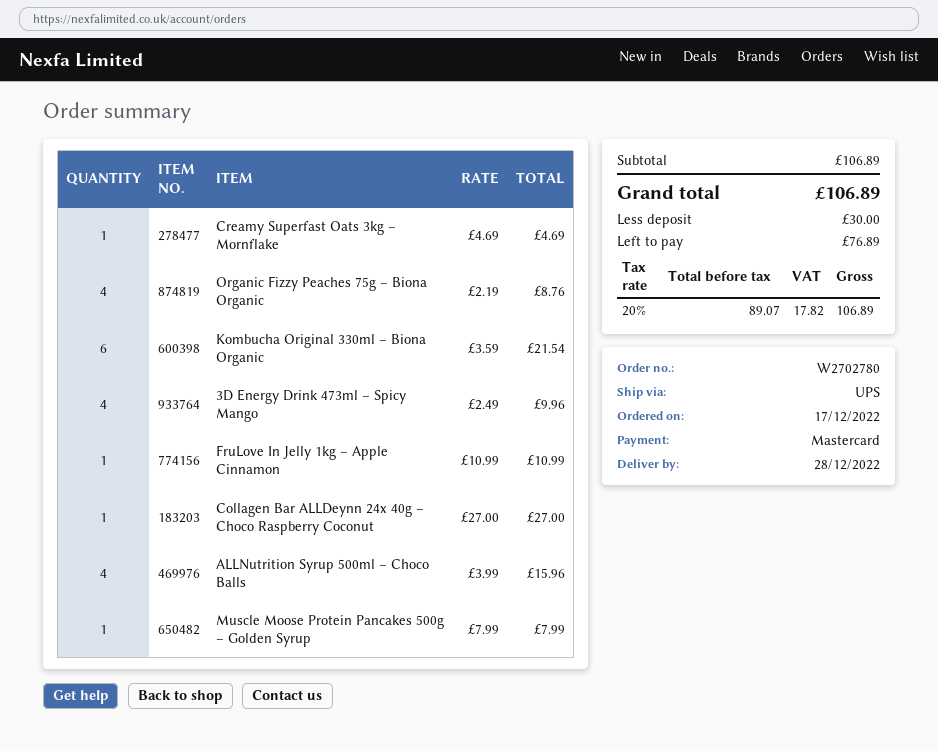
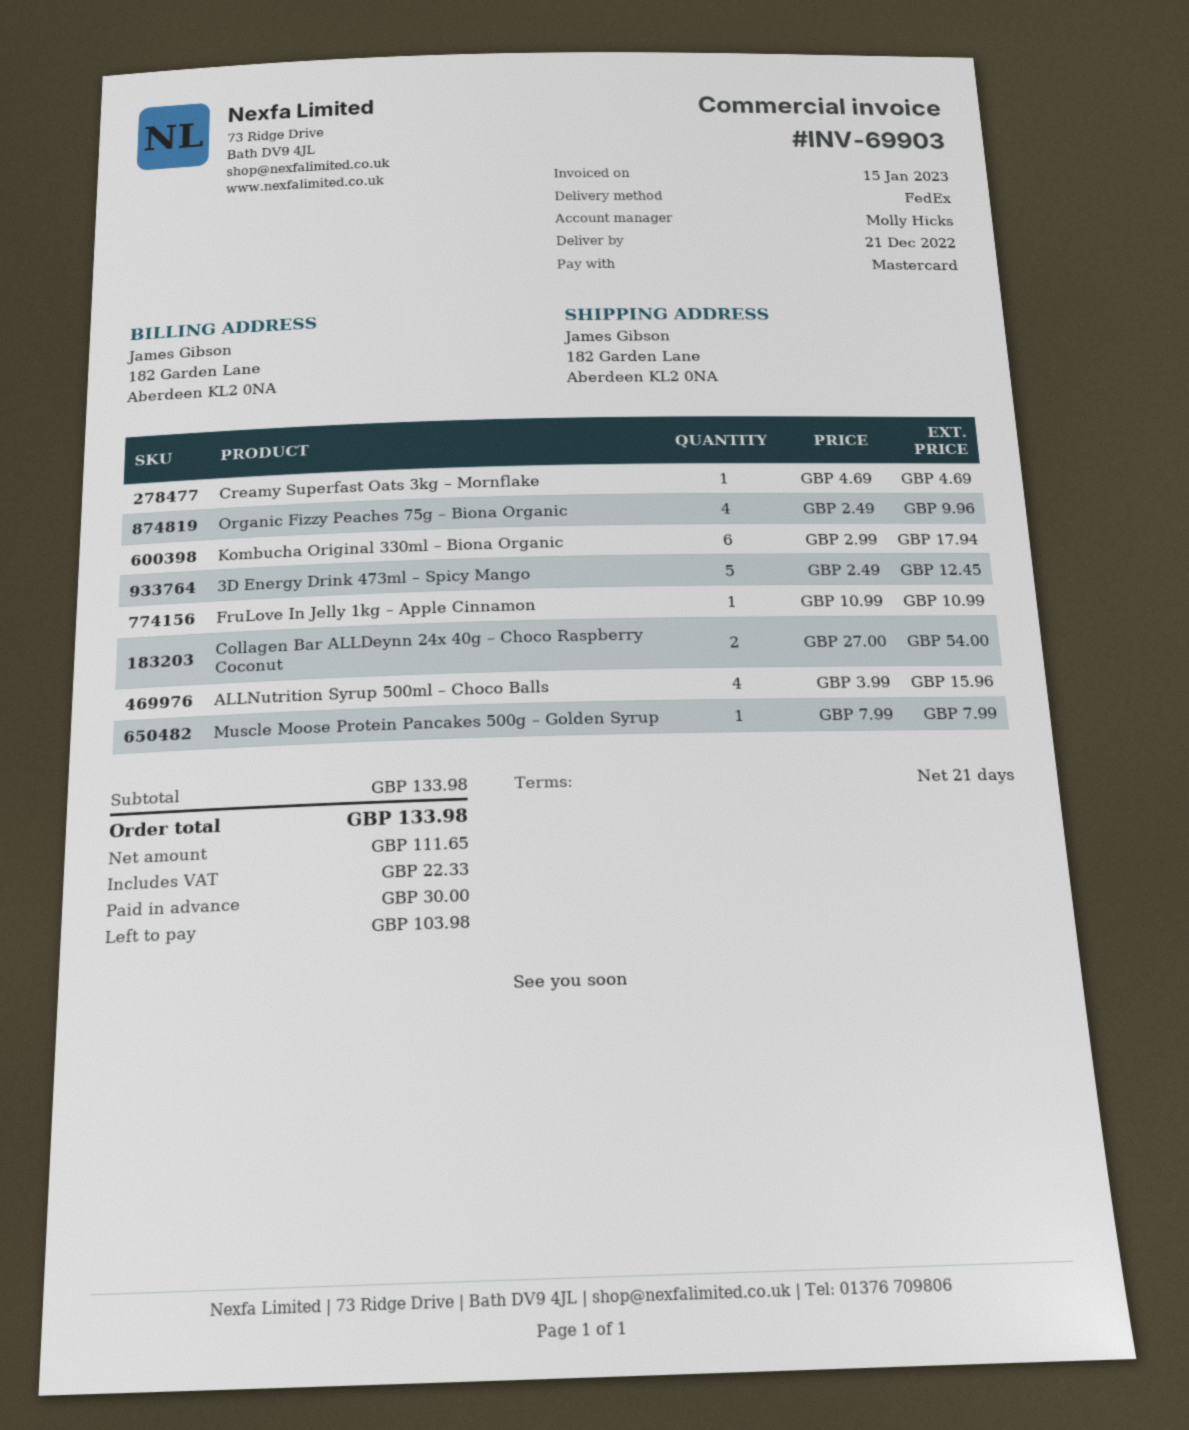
delivery date: 2022-12-28 -> 2022-12-21
shipping method: UPS -> FedEx
Organic Fizzy Peaches 75g – Biona Organic: 4 x 2.19 = 8.76 -> 4 x 2.49 = 9.96
Kombucha Original 330ml – Biona Organic: 6 x 3.59 = 21.54 -> 6 x 2.99 = 17.94
3D Energy Drink 473ml – Spicy Mango: 4 x 2.49 = 9.96 -> 5 x 2.49 = 12.45
Collagen Bar ALLDeynn 24x 40g – Choco Raspberry Coconut: 1 x 27.00 = 27.00 -> 2 x 27.00 = 54.00
subtotal: 106.89 -> 133.98
net: 89.07 -> 111.65
tax: 17.82 -> 22.33
total: 106.89 -> 133.98
balance: 76.89 -> 103.98

